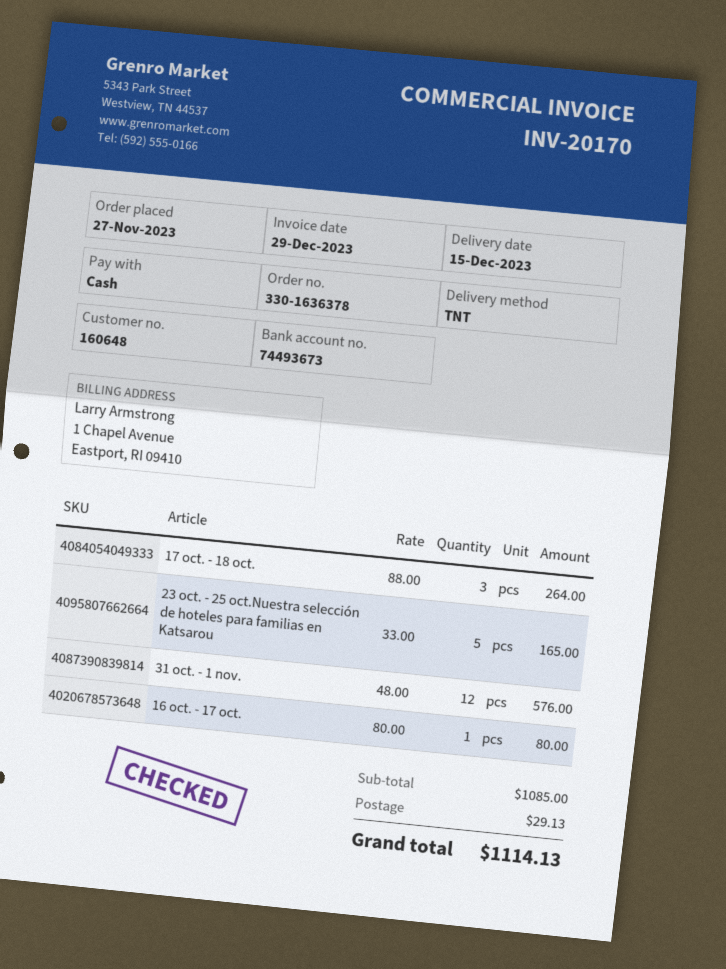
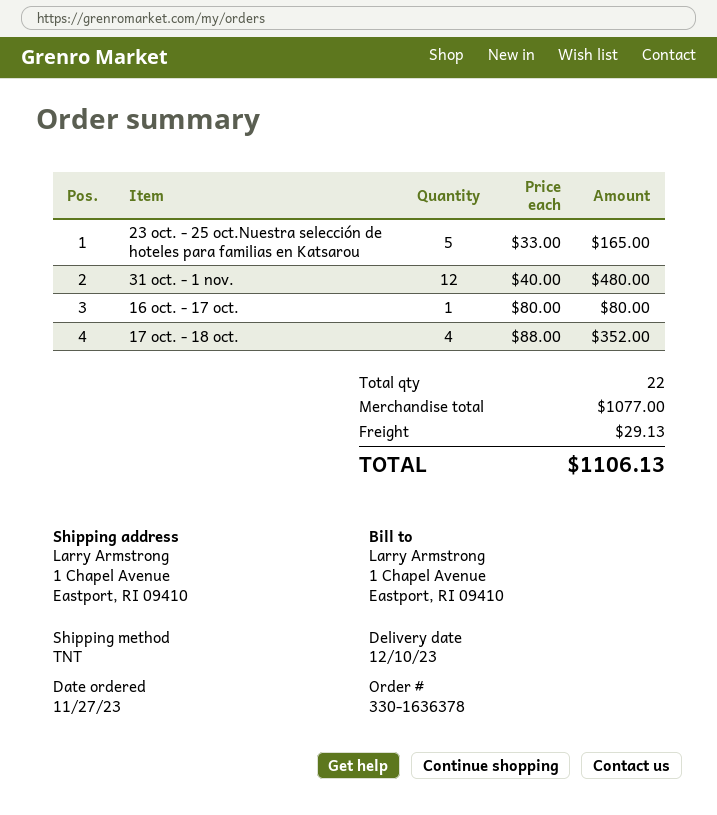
delivery date: 2023-12-15 -> 2023-12-10
17 oct. - 18 oct.: 3 x 88.00 = 264.00 -> 4 x 88.00 = 352.00
31 oct. - 1 nov.: 12 x 48.00 = 576.00 -> 12 x 40.00 = 480.00
subtotal: 1085.00 -> 1077.00
total: 1114.13 -> 1106.13

